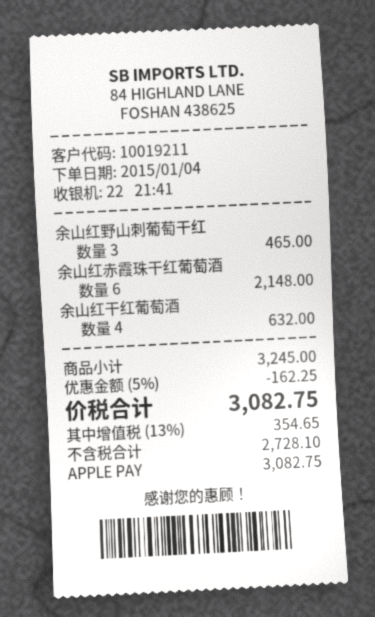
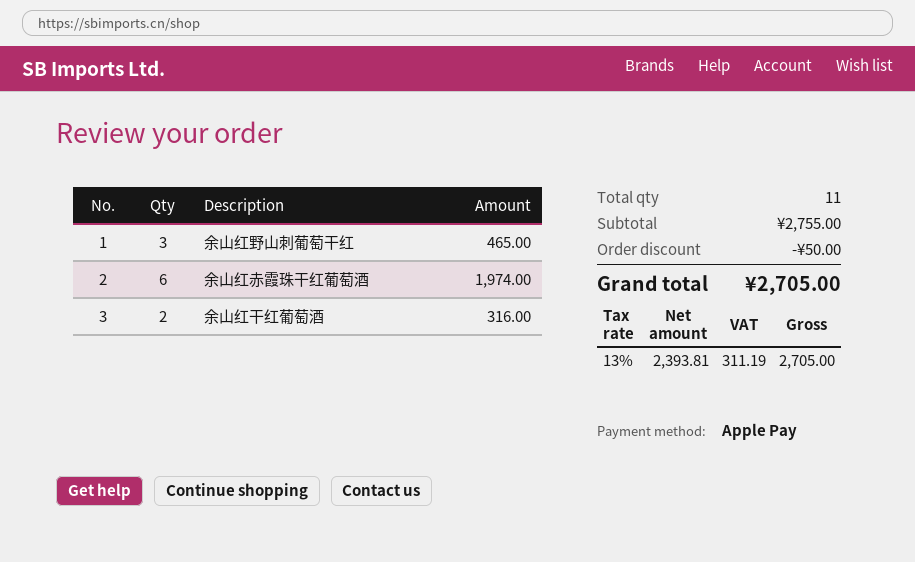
余山红赤霞珠干红葡萄酒: 6 for 2148.00 -> 6 for 1974.00
余山红干红葡萄酒: 4 for 632.00 -> 2 for 316.00
subtotal: 3245.00 -> 2755.00
discount: 162.25 -> 50.00
net: 2728.10 -> 2393.81
tax: 13% = 354.65 -> 13% = 311.19
total: 3082.75 -> 2705.00

